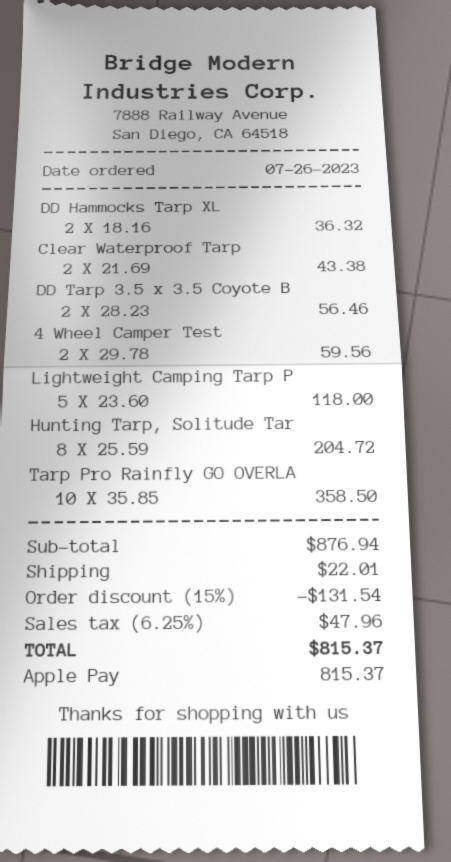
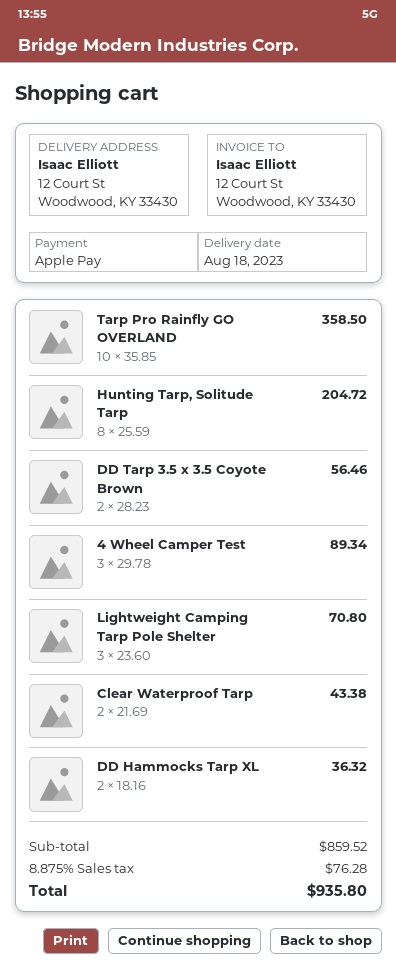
4 Wheel Camper Test: 2 x 29.78 = 59.56 -> 3 x 29.78 = 89.34
Lightweight Camping Tarp P: 5 x 23.60 = 118.00 -> 3 x 23.60 = 70.80
subtotal: 876.94 -> 859.52
discount: 15% = 131.54 -> none
shipping: 22.01 -> none
tax: 6.25% = 47.96 -> 8.875% = 76.28
total: 815.37 -> 935.80

